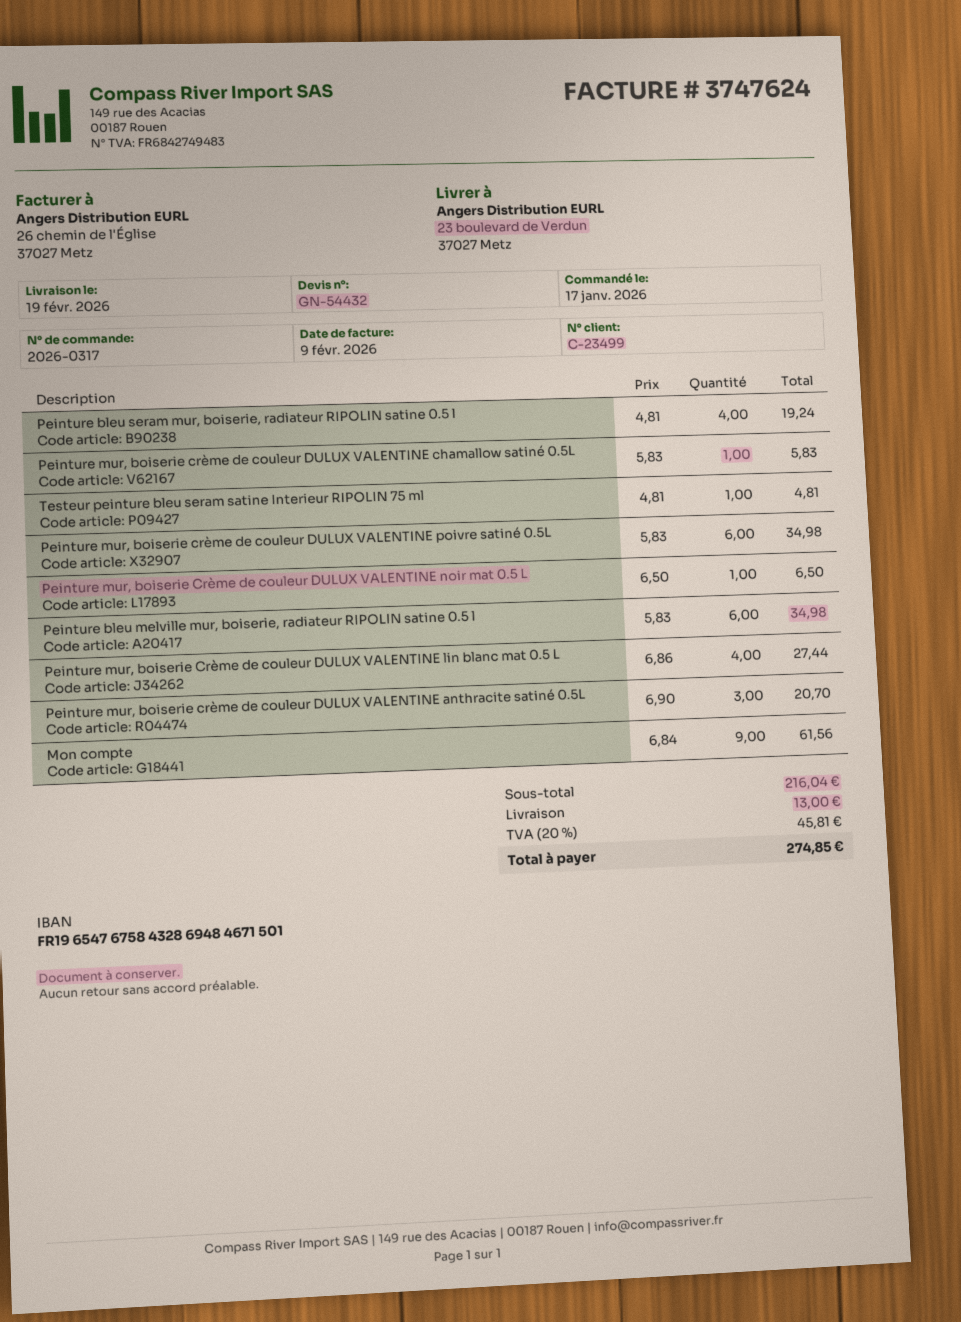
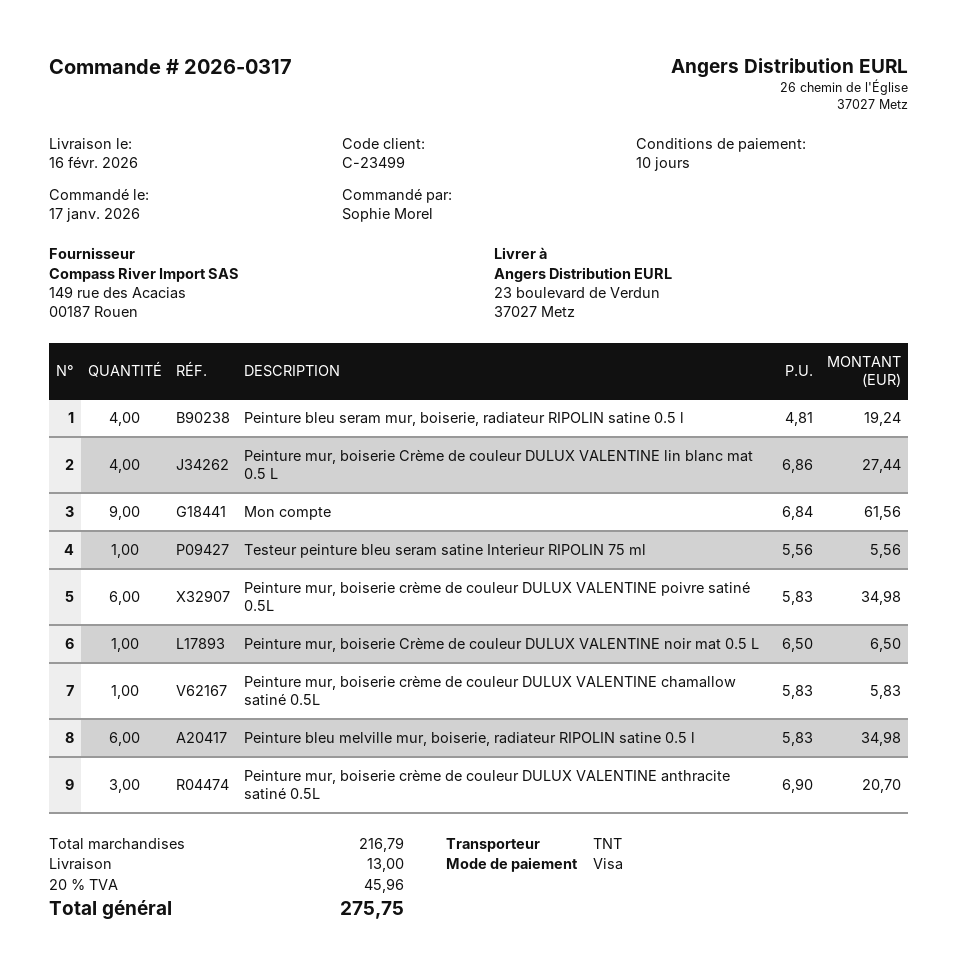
delivery date: 2026-02-19 -> 2026-02-16
Testeur peinture bleu seram satine Interieur RIPOLIN 75 ml: 1 x 4.81 = 4.81 -> 1 x 5.56 = 5.56
subtotal: 216.04 -> 216.79
tax: 20% = 45.81 -> 20% = 45.96
total: 274.85 -> 275.75

